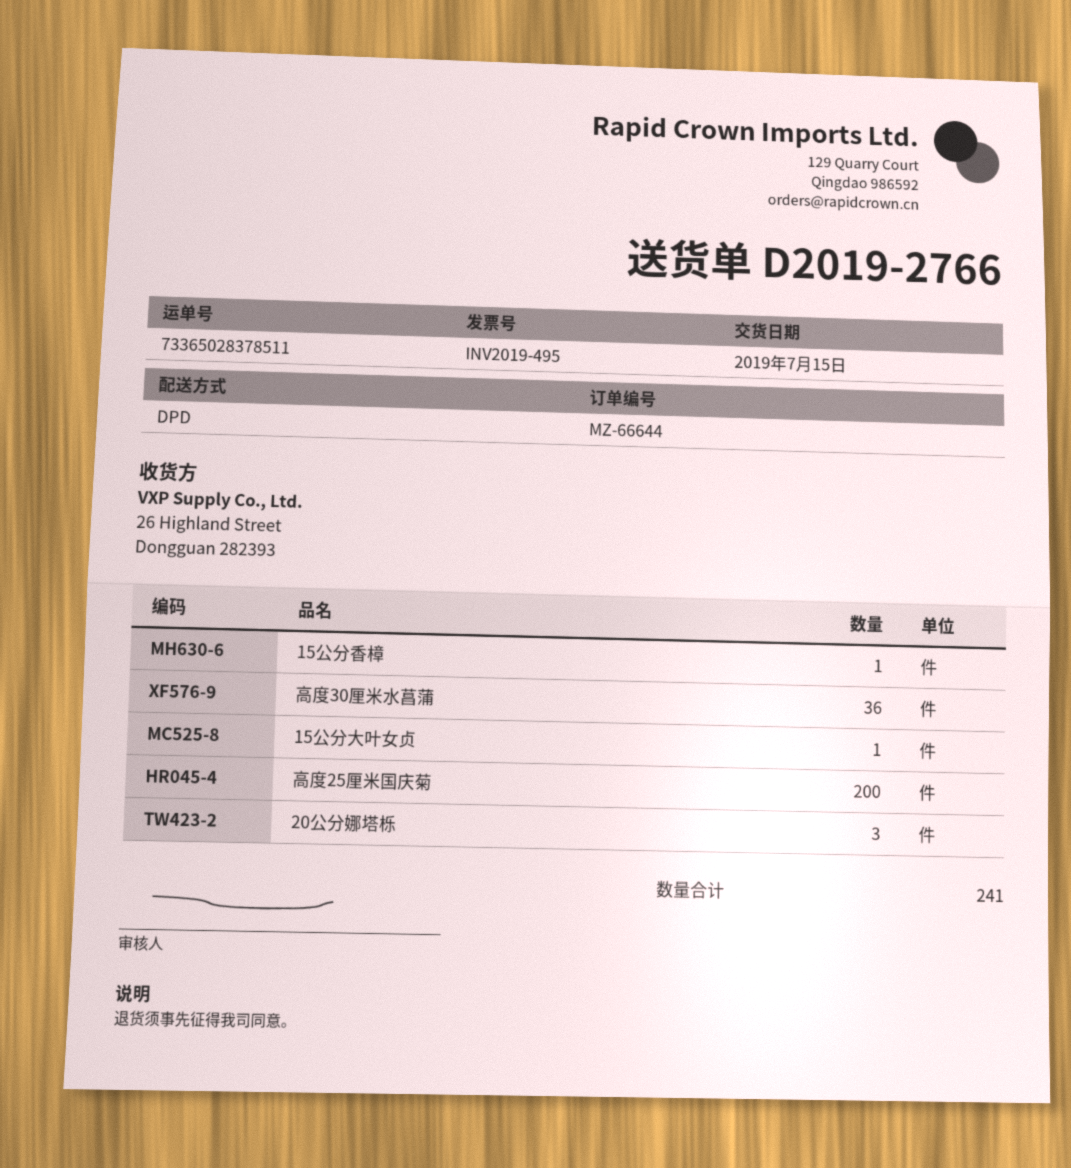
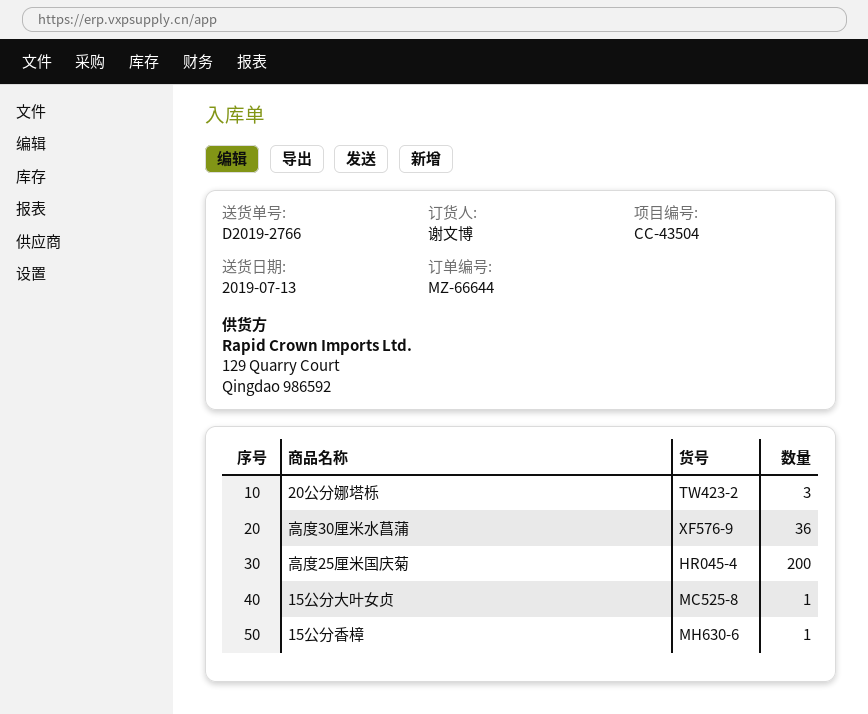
delivery date: 2019-07-15 -> 2019-07-13

